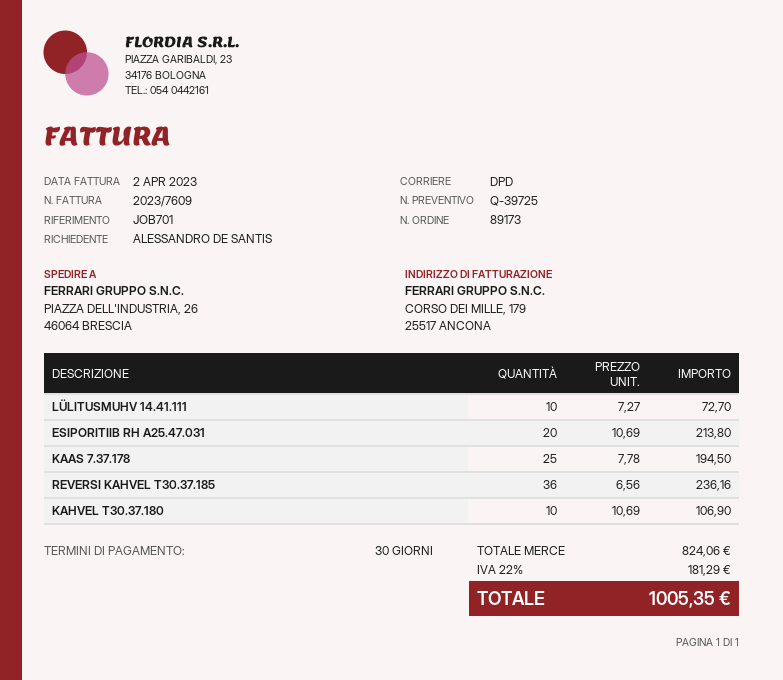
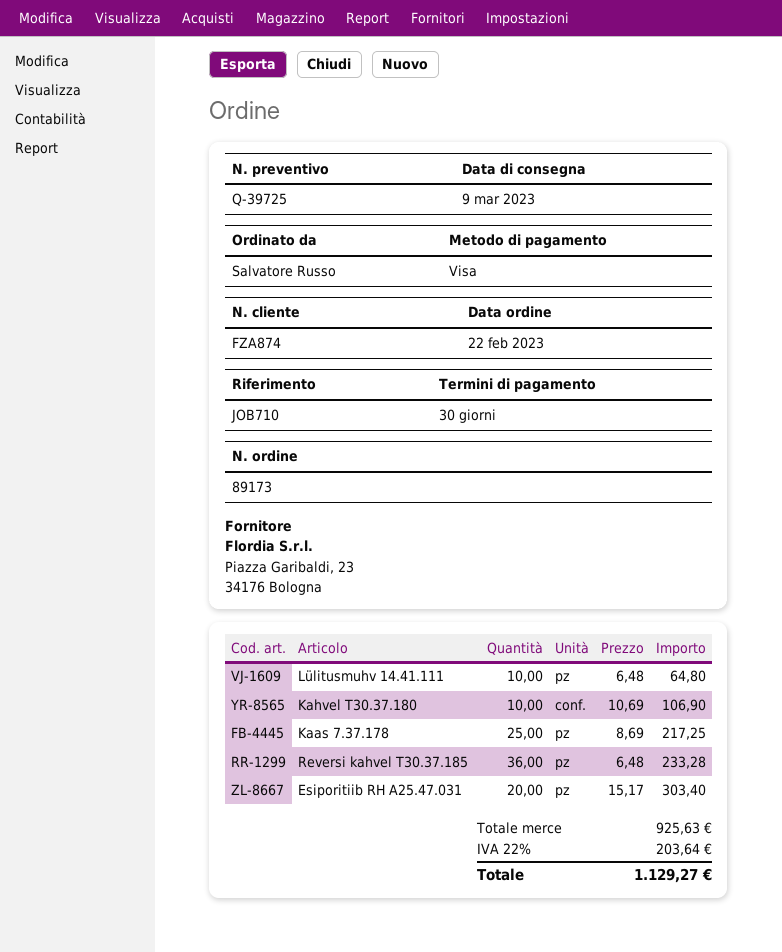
reference: JOB701 -> JOB710
ordered by: ALESSANDRO DE SANTIS -> Salvatore Russo
LÜLITUSMUHV 14.41.111: 10 x 7.27 = 72.70 -> 10 x 6.48 = 64.80
ESIPORITIIB RH A25.47.031: 20 x 10.69 = 213.80 -> 20 x 15.17 = 303.40
KAAS 7.37.178: 25 x 7.78 = 194.50 -> 25 x 8.69 = 217.25
REVERSI KAHVEL T30.37.185: 36 x 6.56 = 236.16 -> 36 x 6.48 = 233.28
subtotal: 824.06 -> 925.63
tax: 22% = 181.29 -> 22% = 203.64
total: 1005.35 -> 1129.27

